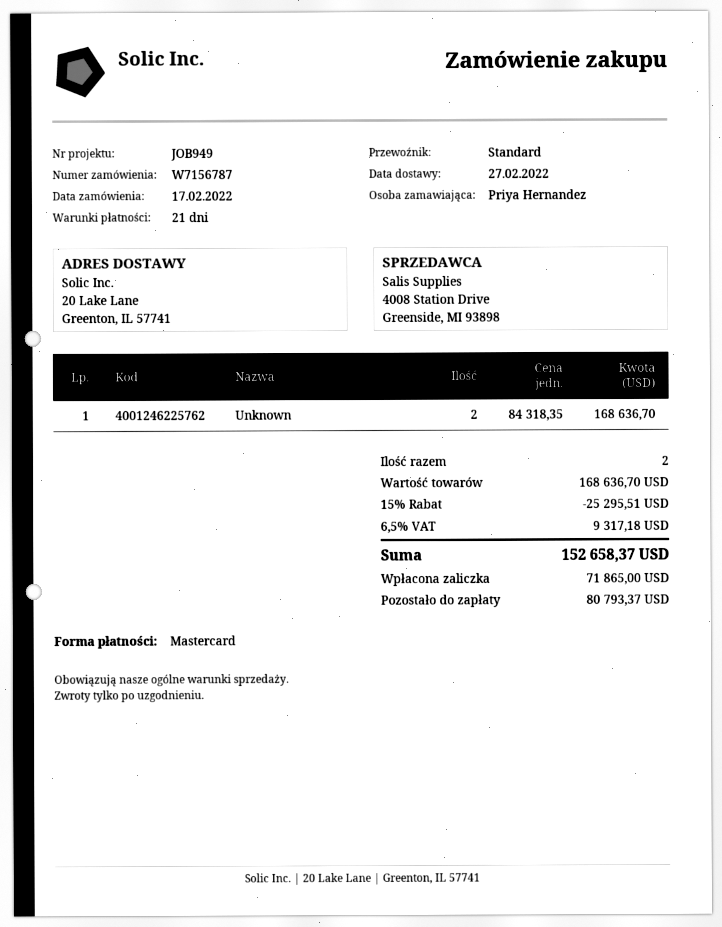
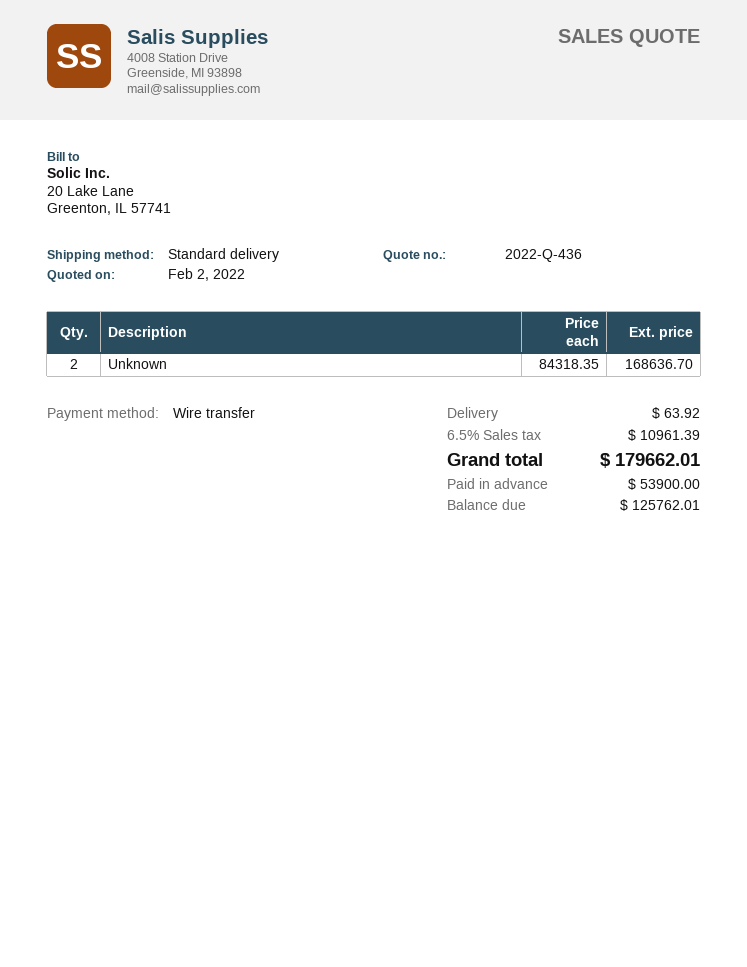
payment method: Mastercard -> bank transfer
discount: 15% = 25295.51 -> none
shipping: none -> 63.92
tax: 6.5% = 9317.18 -> 6.5% = 10961.39
total: 152658.37 -> 179662.01
deposit: 71865.00 -> 53900.00
balance: 80793.37 -> 125762.01

